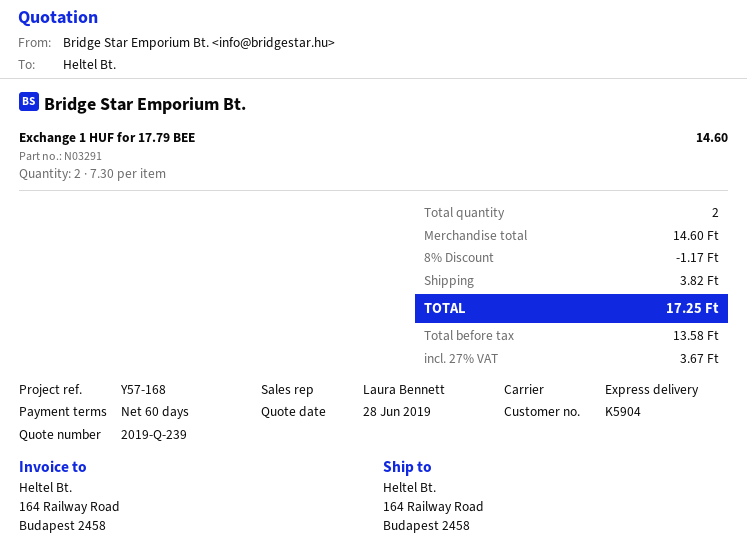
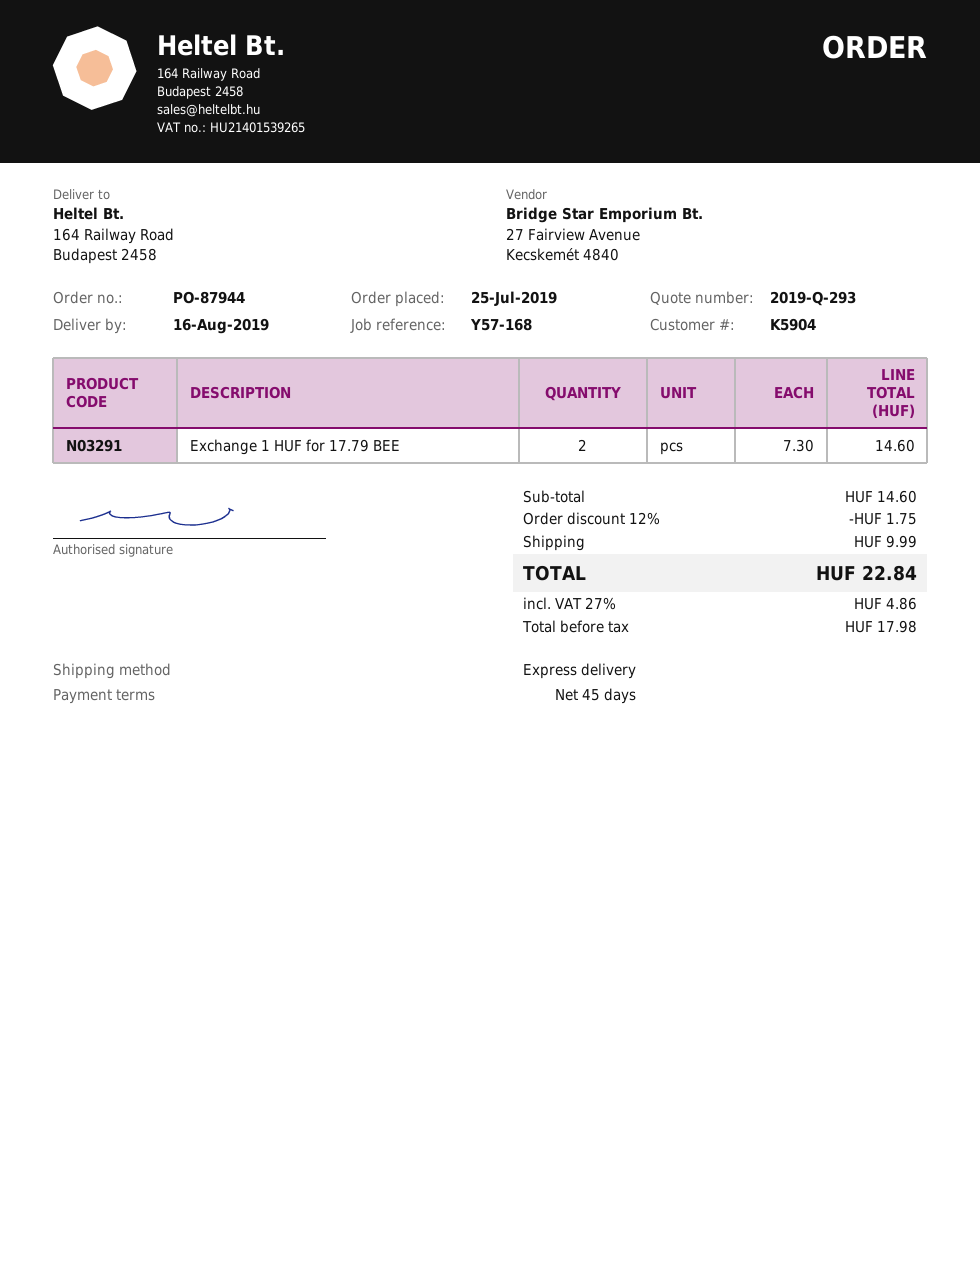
quote number: 2019-Q-239 -> 2019-Q-293
payment terms: 60 days -> 45 days
discount: 8% = 1.17 -> 12% = 1.75
shipping: 3.82 -> 9.99
net: 13.58 -> 17.98
tax: 27% = 3.67 -> 27% = 4.86
total: 17.25 -> 22.84

